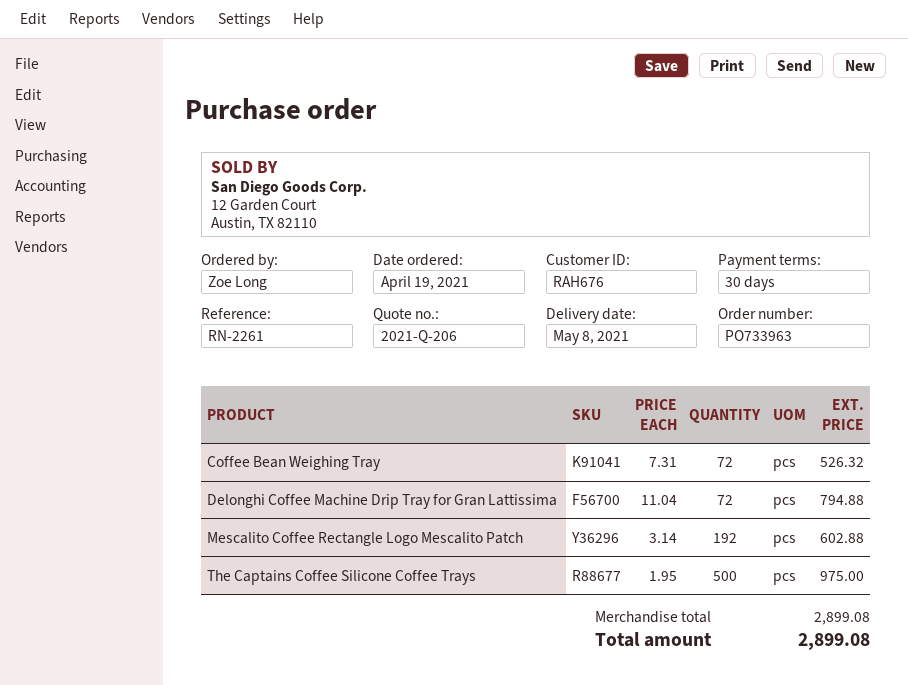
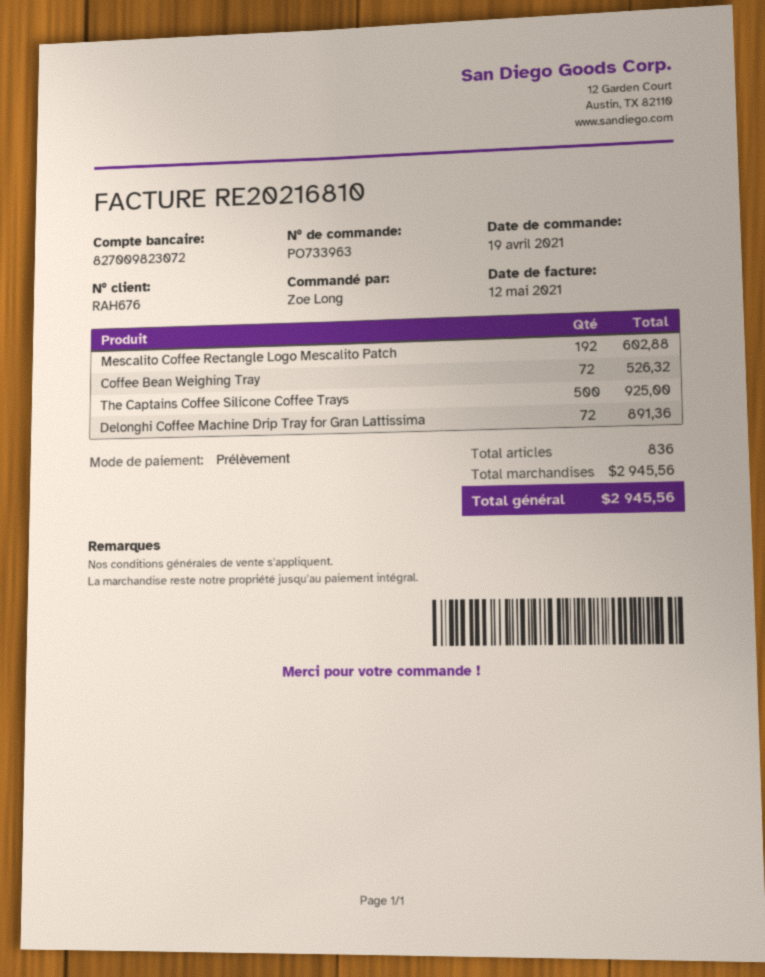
Delonghi Coffee Machine Drip Tray for Gran Lattissima: 72 for 794.88 -> 72 for 891.36
The Captains Coffee Silicone Coffee Trays: 500 for 975.00 -> 500 for 925.00
subtotal: 2899.08 -> 2945.56
total: 2899.08 -> 2945.56

